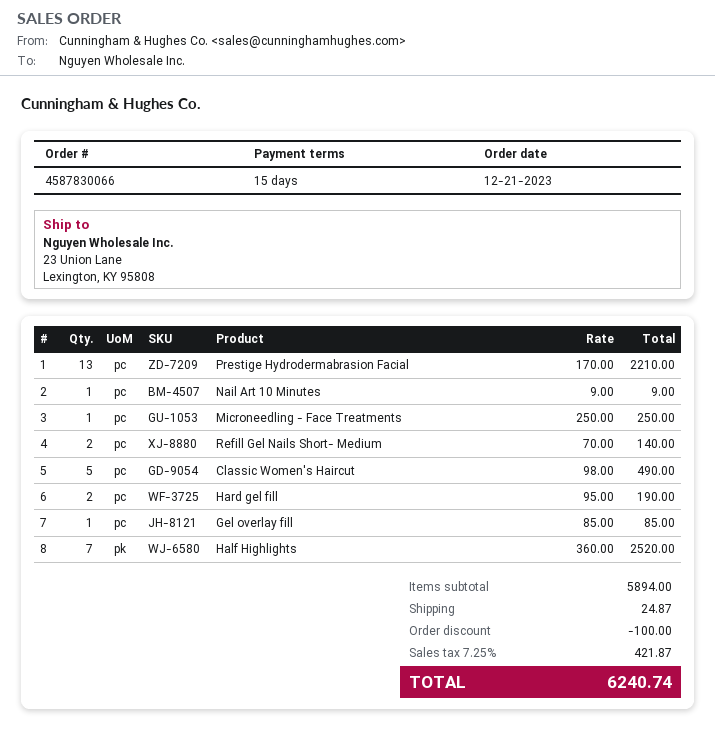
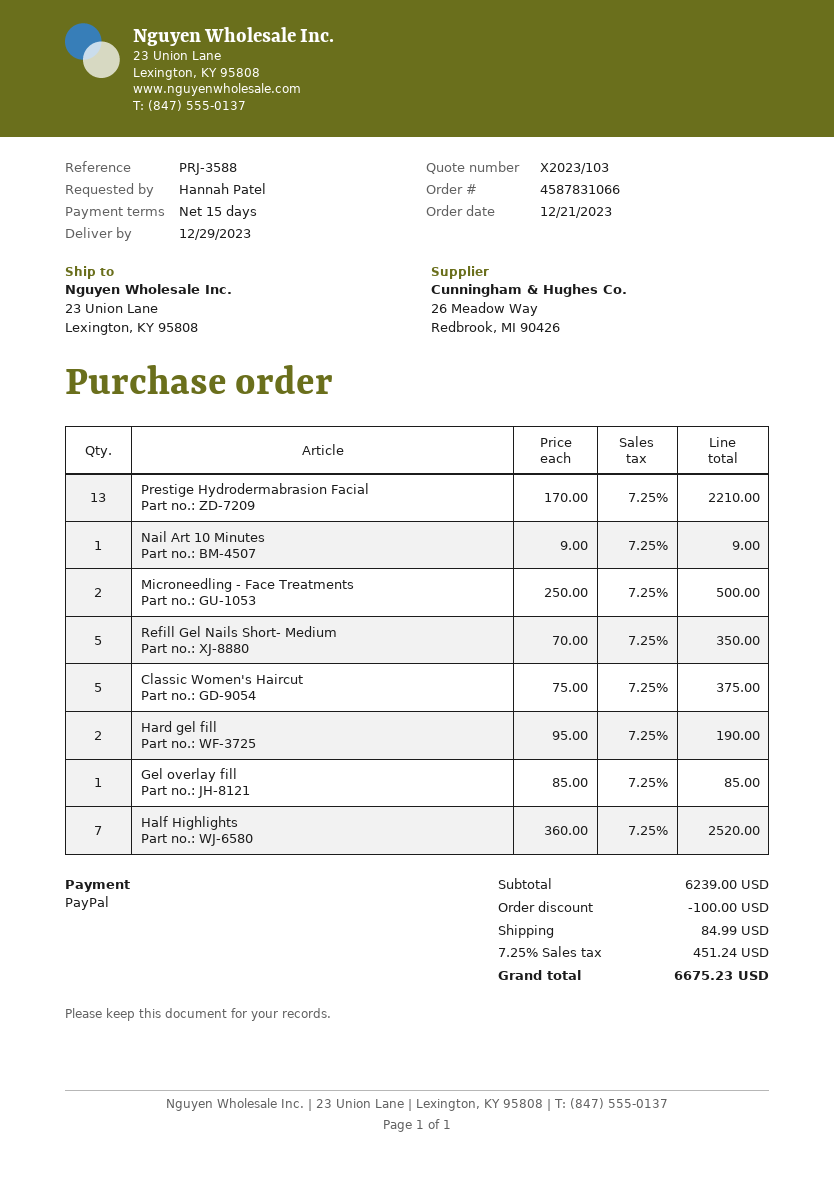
order number: 4587830066 -> 4587831066
Microneedling - Face Treatments: 1 x 250.00 = 250.00 -> 2 x 250.00 = 500.00
Refill Gel Nails Short- Medium: 2 x 70.00 = 140.00 -> 5 x 70.00 = 350.00
Classic Women's Haircut: 5 x 98.00 = 490.00 -> 5 x 75.00 = 375.00
subtotal: 5894.00 -> 6239.00
shipping: 24.87 -> 84.99
tax: 7.25% = 421.87 -> 7.25% = 451.24
total: 6240.74 -> 6675.23

